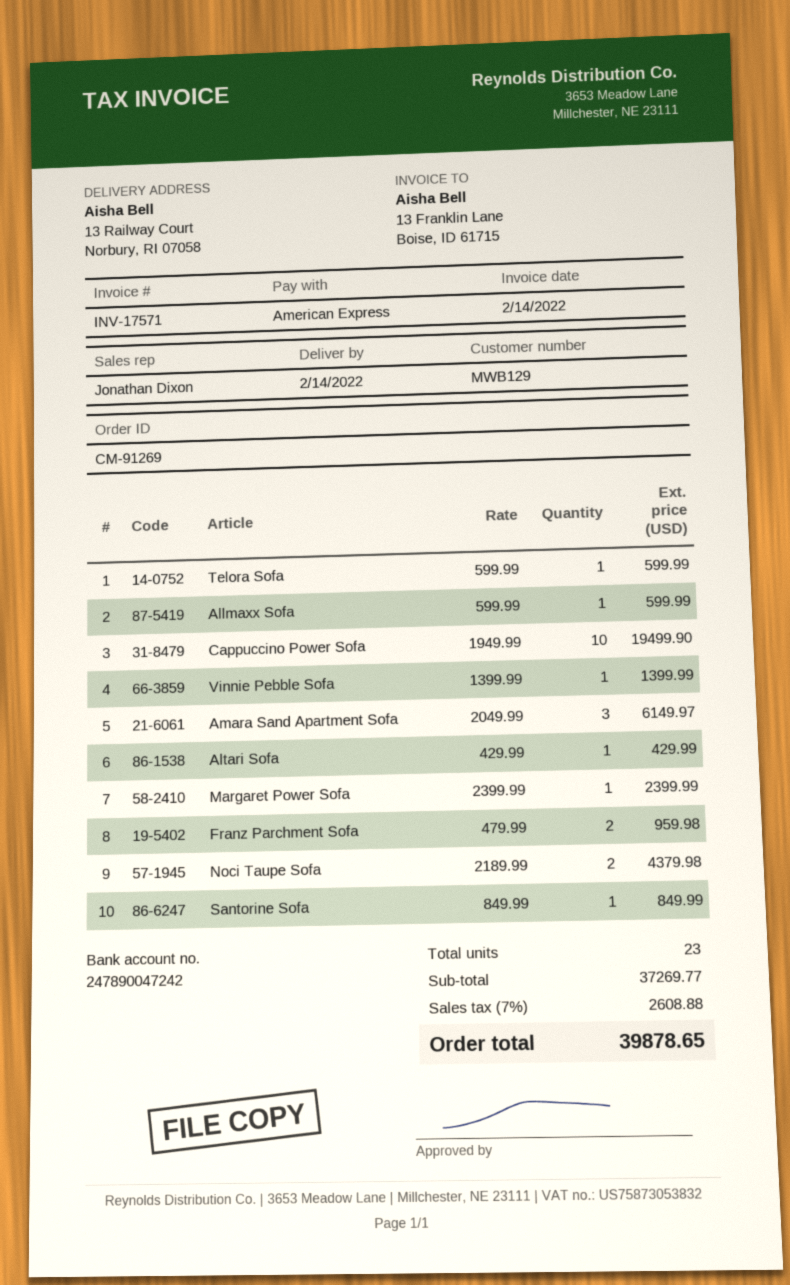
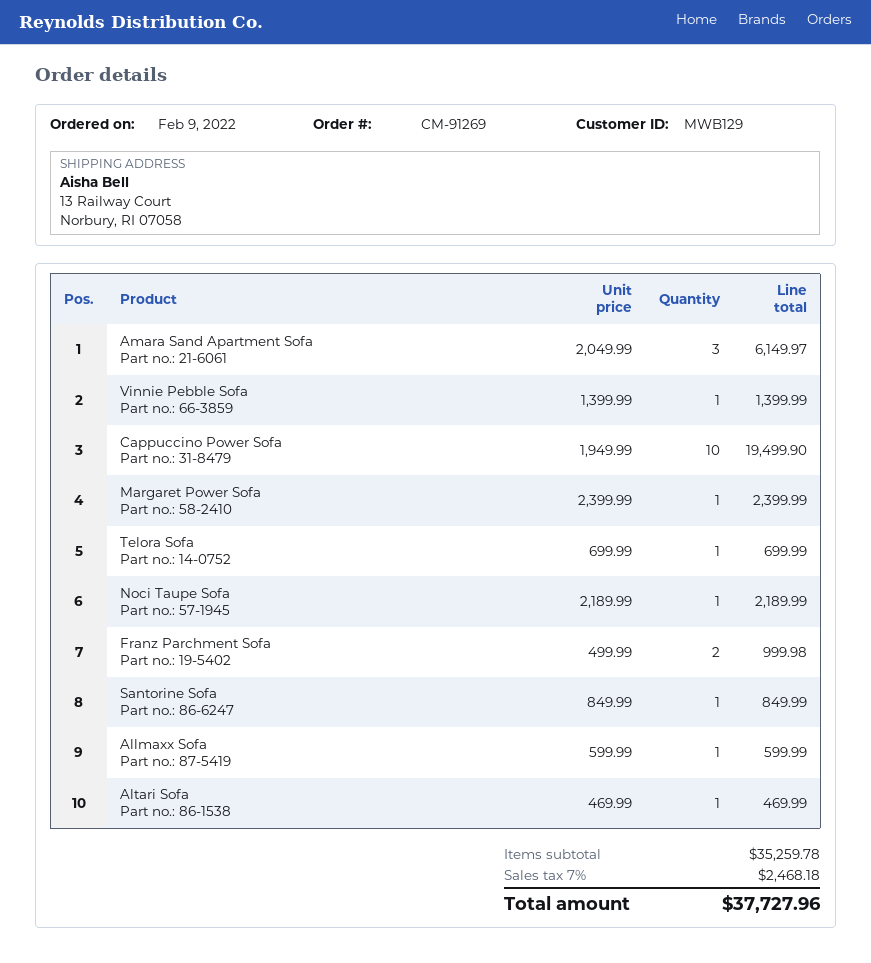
Telora Sofa: 1 x 599.99 = 599.99 -> 1 x 699.99 = 699.99
Altari Sofa: 1 x 429.99 = 429.99 -> 1 x 469.99 = 469.99
Franz Parchment Sofa: 2 x 479.99 = 959.98 -> 2 x 499.99 = 999.98
Noci Taupe Sofa: 2 x 2189.99 = 4379.98 -> 1 x 2189.99 = 2189.99
subtotal: 37269.77 -> 35259.78
tax: 7% = 2608.88 -> 7% = 2468.18
total: 39878.65 -> 37727.96

